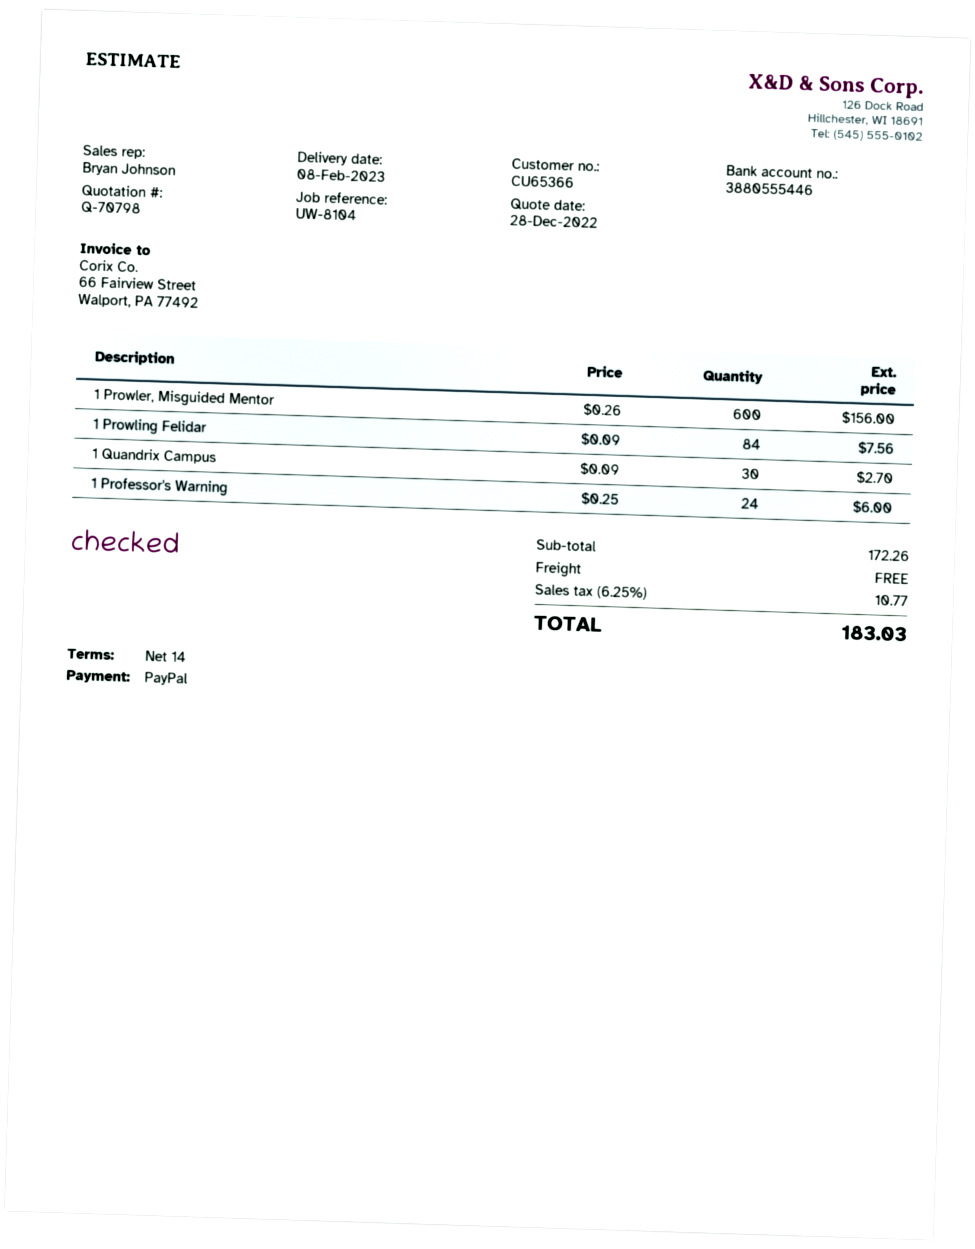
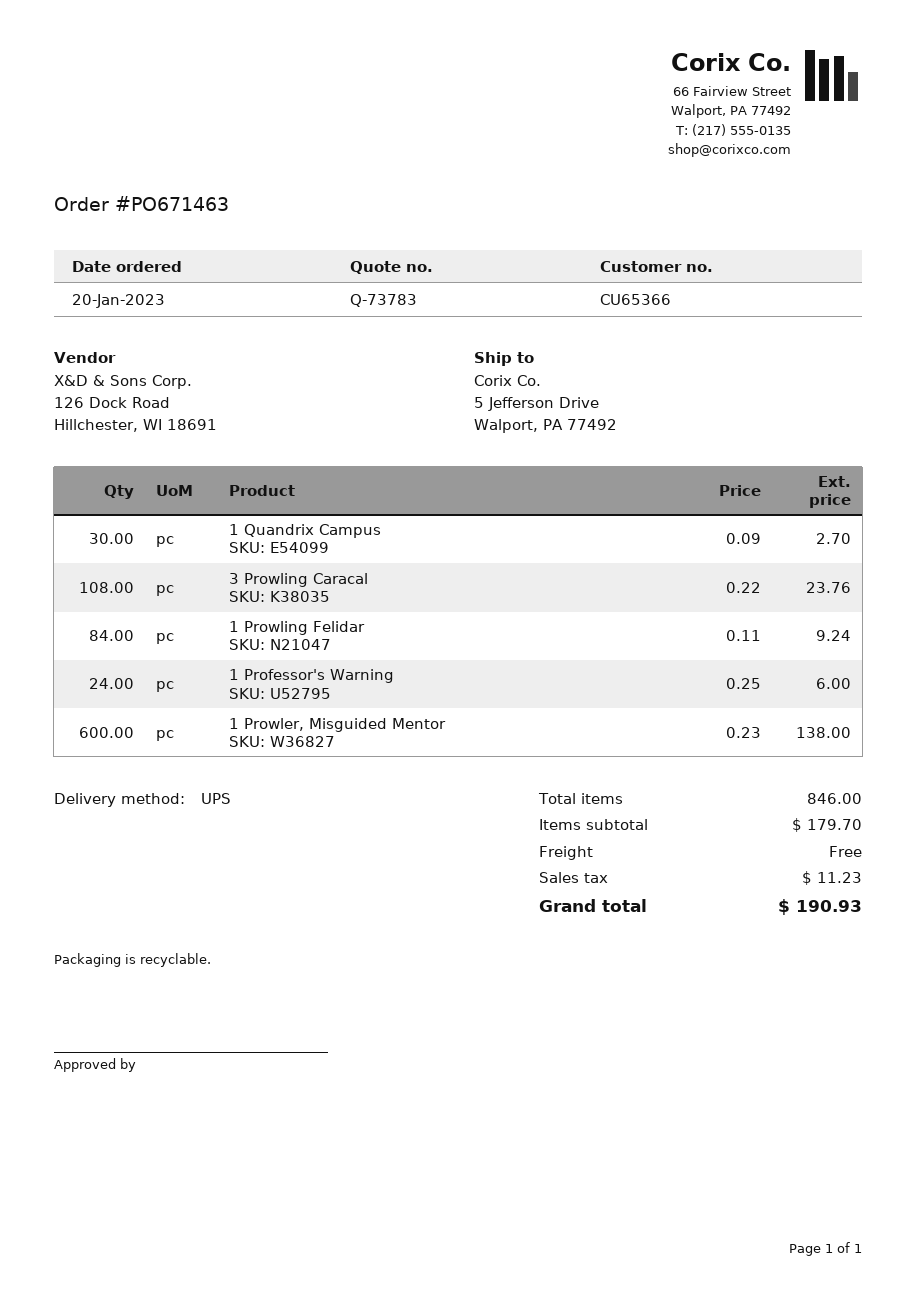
quote number: Q-70798 -> Q-73783
1 Prowler, Misguided Mentor: 600 x 0.26 = 156.00 -> 600 x 0.23 = 138.00
1 Prowling Felidar: 84 x 0.09 = 7.56 -> 84 x 0.11 = 9.24
3 Prowling Caracal: none -> 108 x 0.22 = 23.76
subtotal: 172.26 -> 179.70
tax: 10.77 -> 11.23
total: 183.03 -> 190.93

